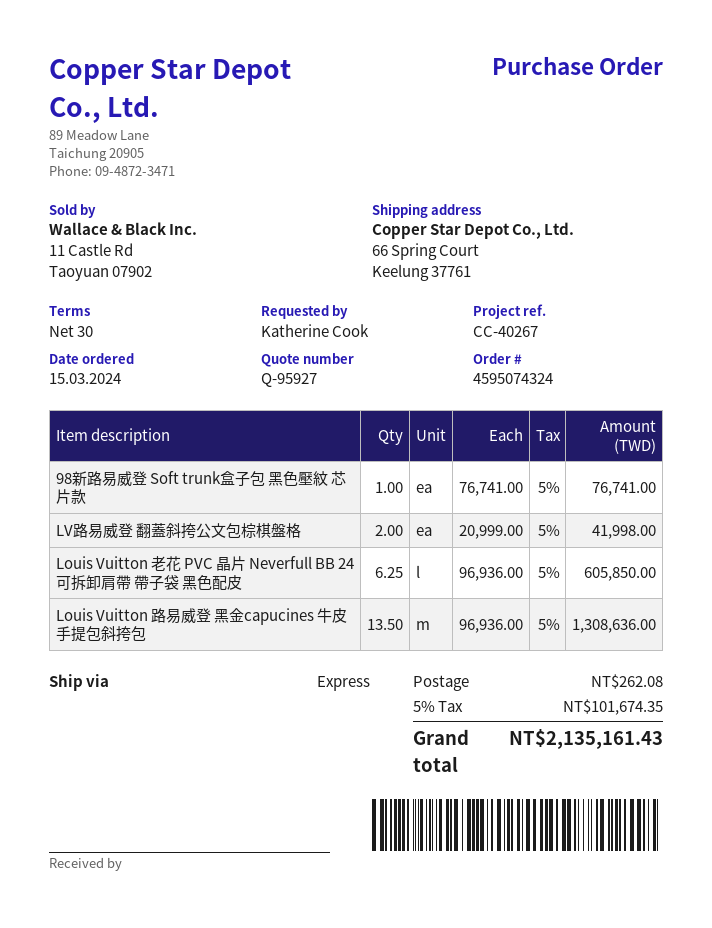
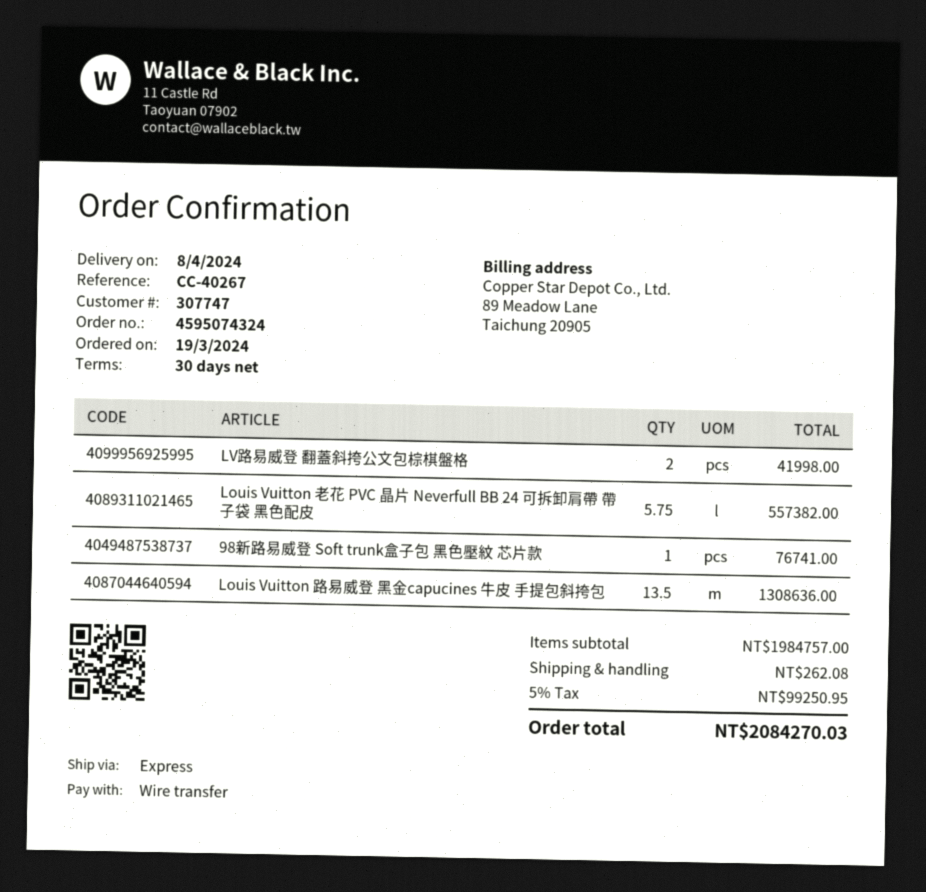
order date: 2024-03-15 -> 2024-03-19
Louis Vuitton 老花 PVC 晶片 Neverfull BB 24 可拆卸肩帶 帶子袋 黑色配皮: 6.25 for 605850.00 -> 5.75 for 557382.00
tax: 5% = 101674.35 -> 5% = 99250.95
total: 2135161.43 -> 2084270.03

